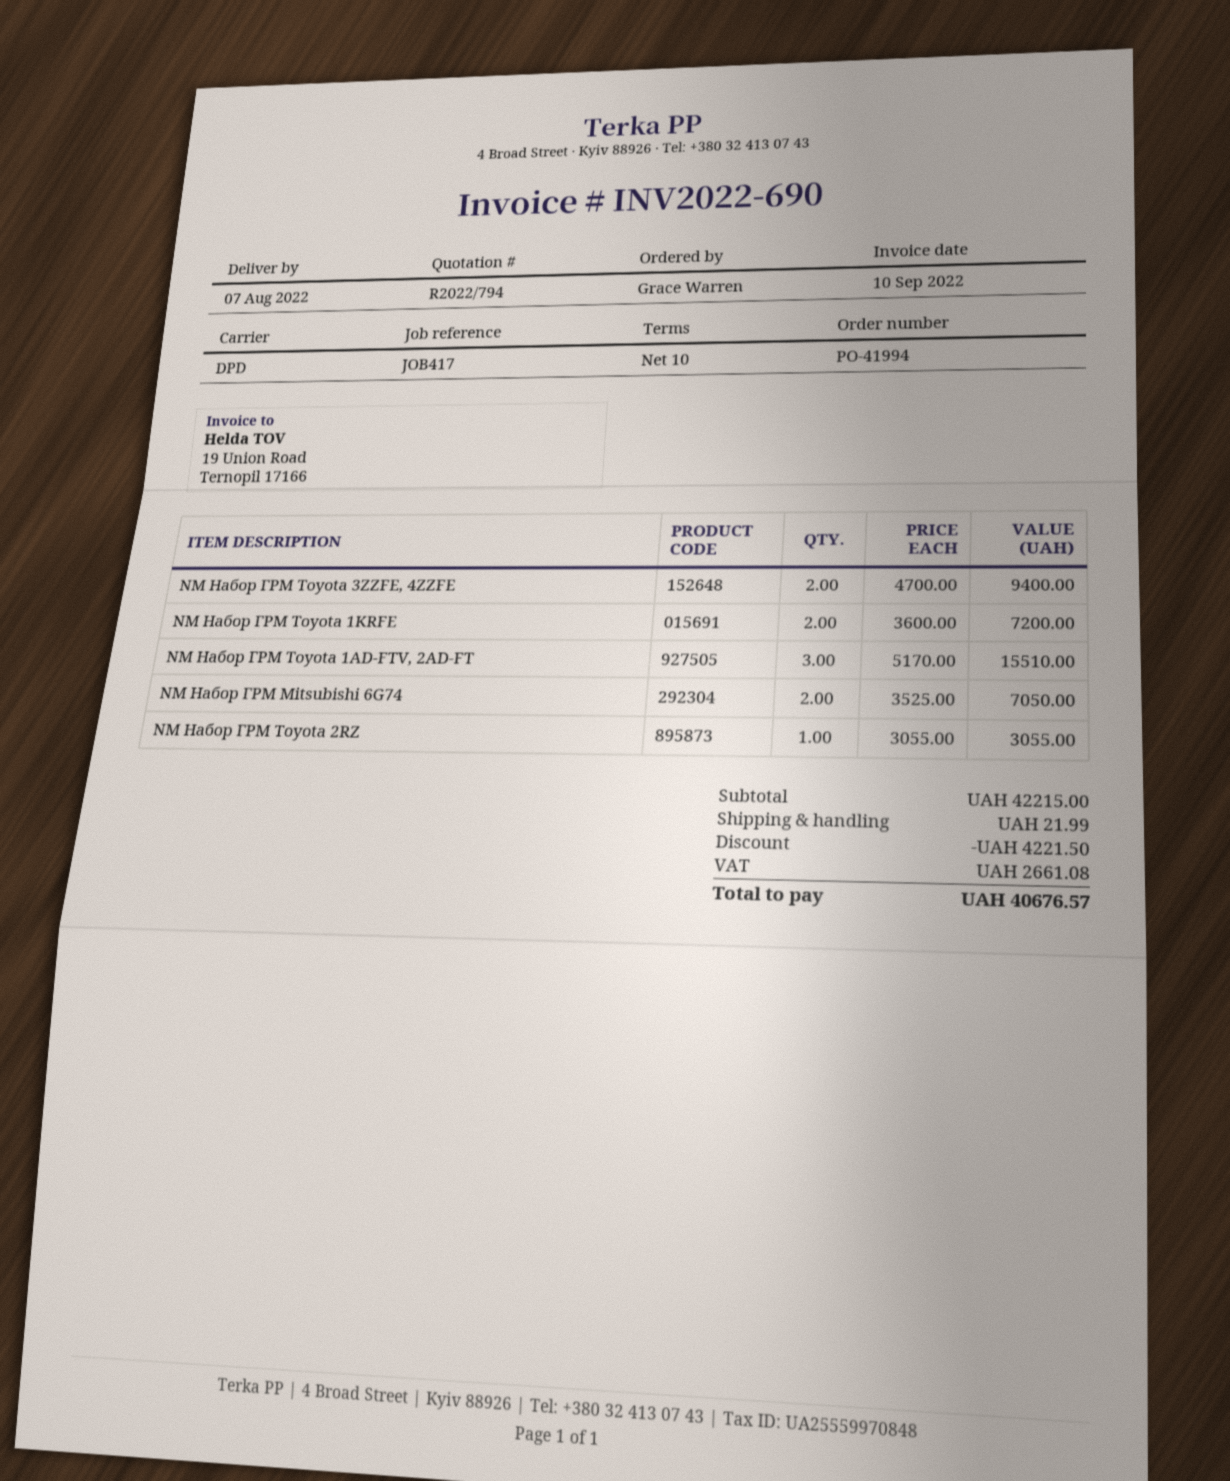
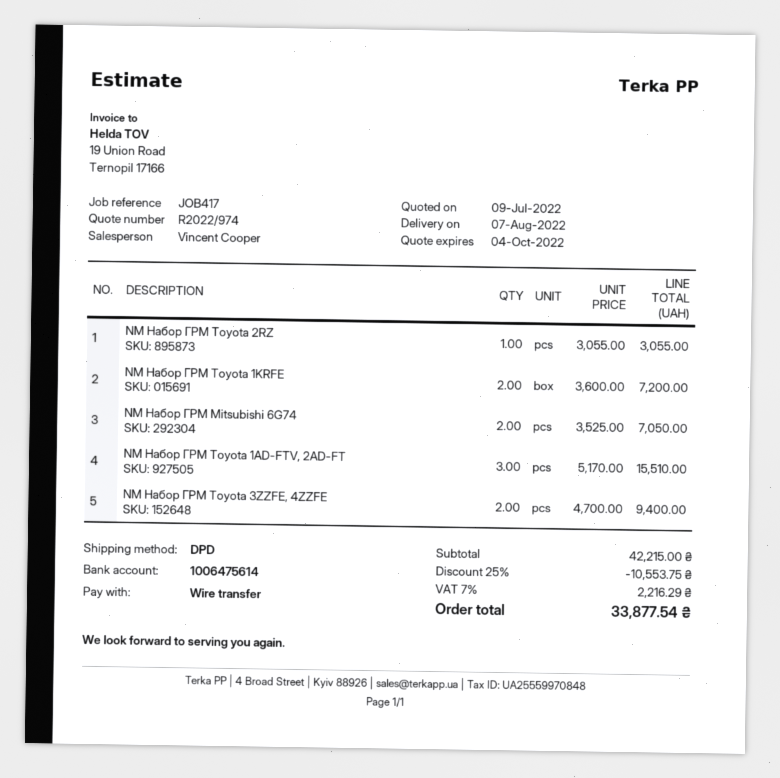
quote number: R2022/794 -> R2022/974
discount: 4221.50 -> 10553.75
shipping: 21.99 -> none
tax: 2661.08 -> 2216.29
total: 40676.57 -> 33877.54

